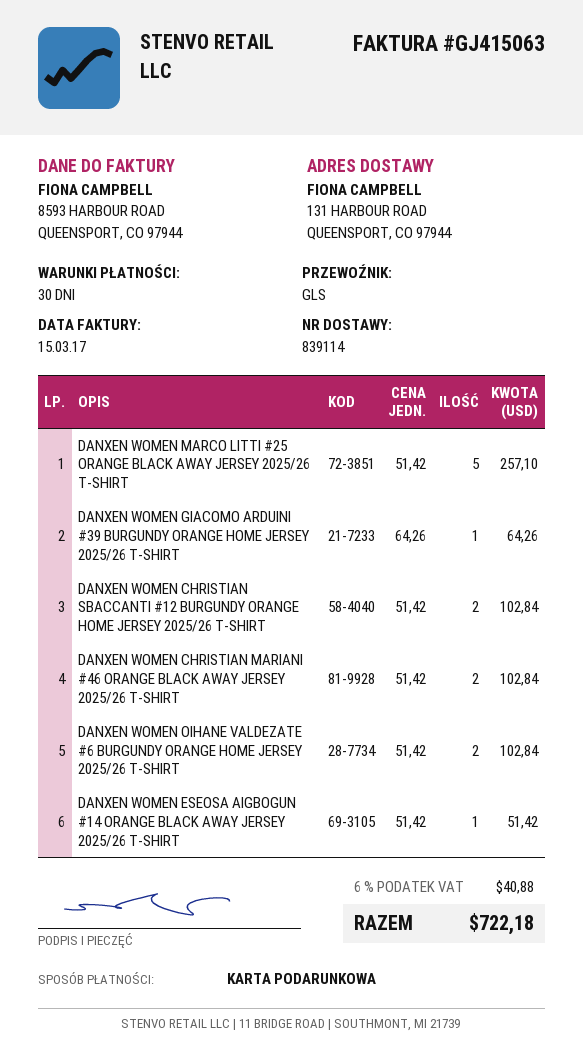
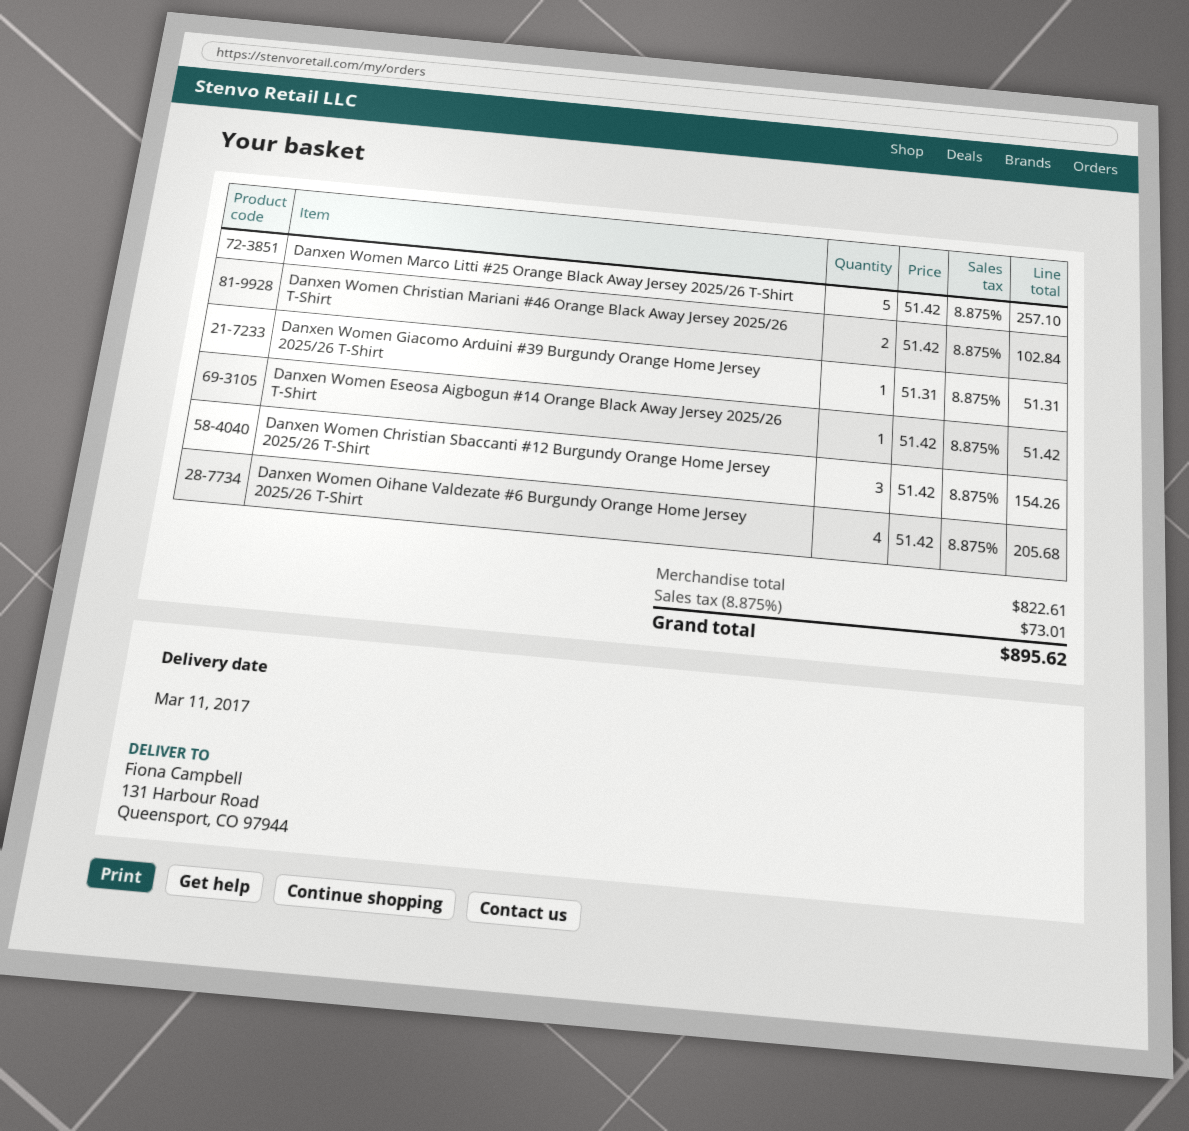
DANXEN WOMEN GIACOMO ARDUINI #39 BURGUNDY ORANGE HOME JERSEY 2025/26 T-SHIRT: 1 x 64.26 = 64.26 -> 1 x 51.31 = 51.31
DANXEN WOMEN CHRISTIAN SBACCANTI #12 BURGUNDY ORANGE HOME JERSEY 2025/26 T-SHIRT: 2 x 51.42 = 102.84 -> 3 x 51.42 = 154.26
DANXEN WOMEN OIHANE VALDEZATE #6 BURGUNDY ORANGE HOME JERSEY 2025/26 T-SHIRT: 2 x 51.42 = 102.84 -> 4 x 51.42 = 205.68
tax: 6% = 40.88 -> 8.875% = 73.01
total: 722.18 -> 895.62

